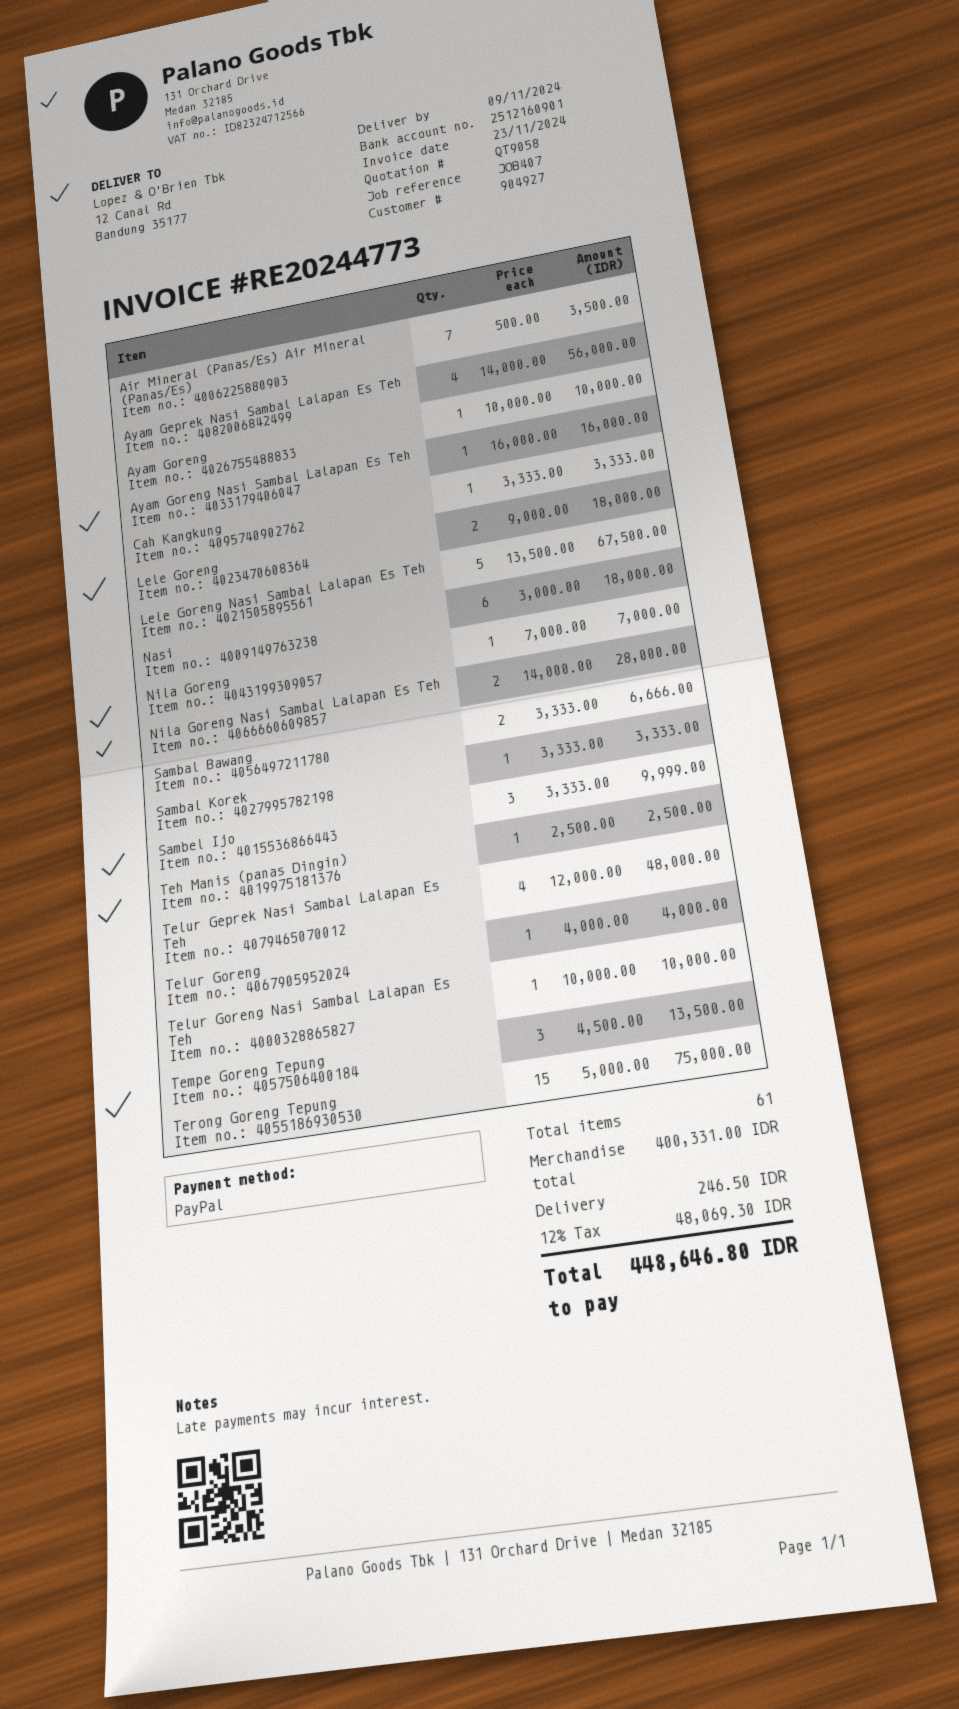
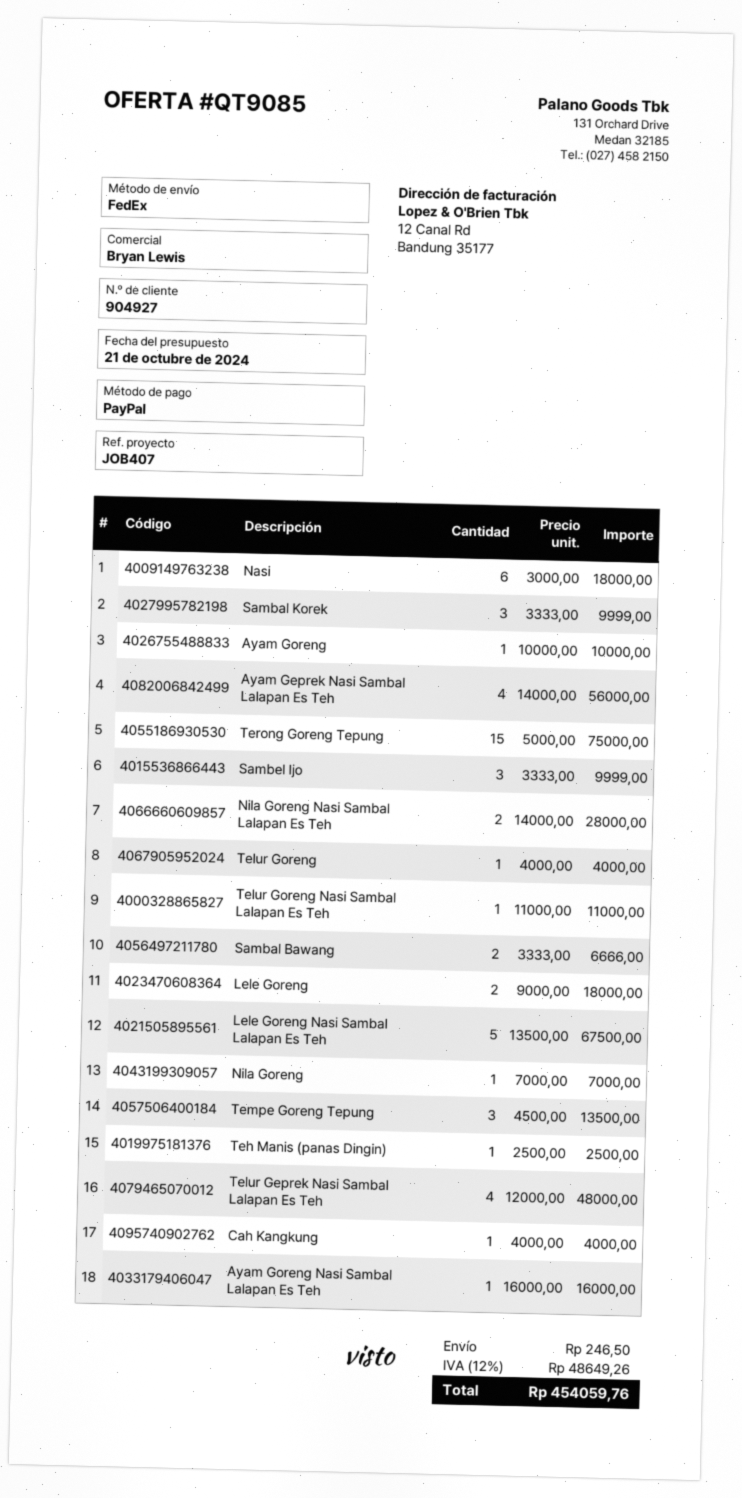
quote number: QT9058 -> QT9085
Air Mineral (Panas/Es) Air Mineral (Panas/Es): 7 x 500.00 = 3500.00 -> none
Cah Kangkung: 1 x 3333.00 = 3333.00 -> 1 x 4000.00 = 4000.00
Sambal Korek: 1 x 3333.00 = 3333.00 -> 3 x 3333.00 = 9999.00
Telur Goreng Nasi Sambal Lalapan Es Teh: 1 x 10000.00 = 10000.00 -> 1 x 11000.00 = 11000.00
tax: 12% = 48069.30 -> 12% = 48649.26
total: 448646.80 -> 454059.76

